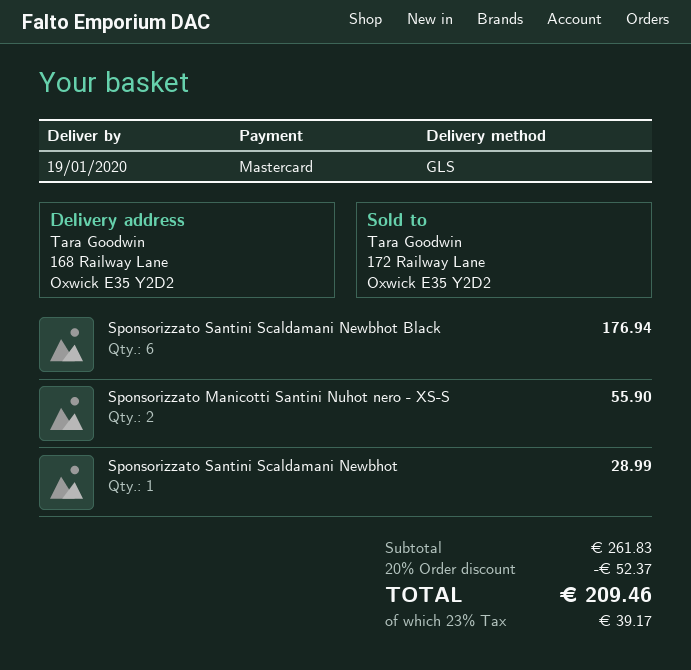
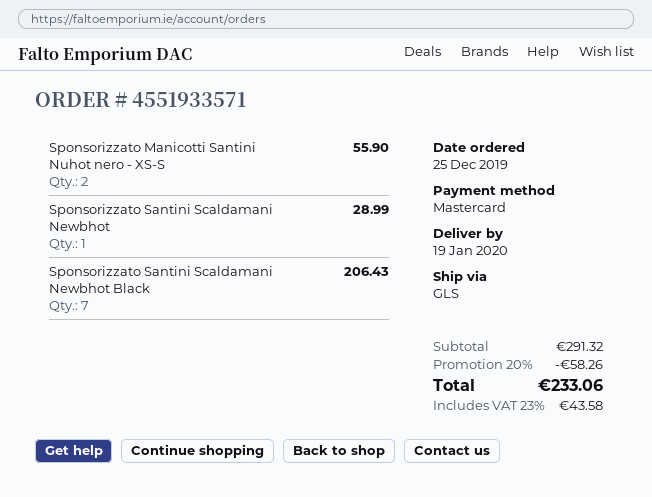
Sponsorizzato Santini Scaldamani Newbhot Black: 6 for 176.94 -> 7 for 206.43
subtotal: 261.83 -> 291.32
discount: 20% = 52.37 -> 20% = 58.26
tax: 23% = 39.17 -> 23% = 43.58
total: 209.46 -> 233.06

